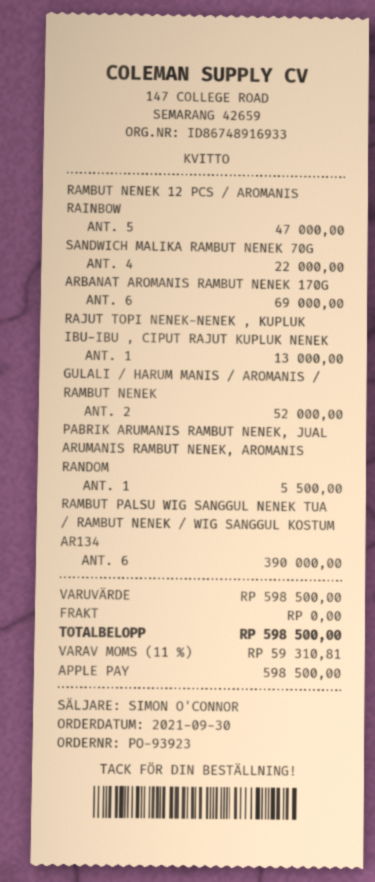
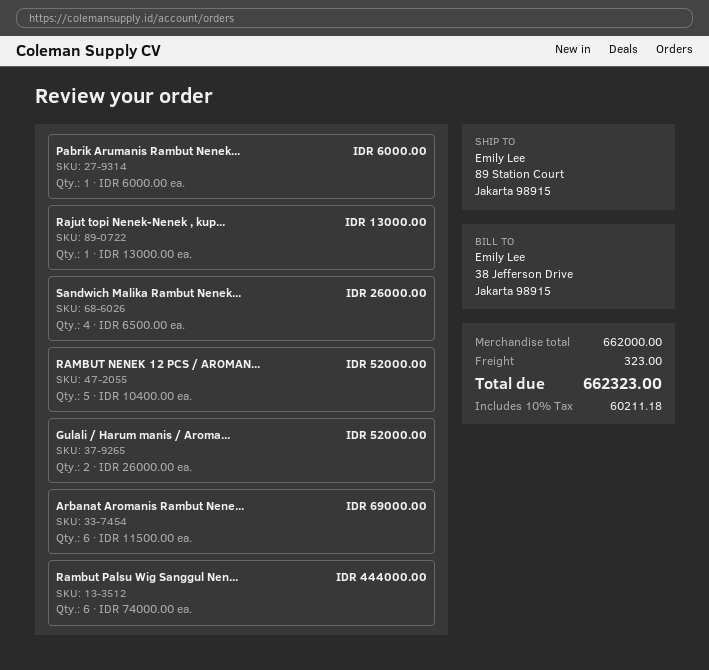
RAMBUT NENEK 12 PCS / AROMANIS RAINBOW: 5 for 47000.00 -> 5 for 52000.00
SANDWICH MALIKA RAMBUT NENEK 70G: 4 for 22000.00 -> 4 for 26000.00
PABRIK ARUMANIS RAMBUT NENEK, JUAL ARUMANIS RAMBUT NENEK, AROMANIS RANDOM: 1 for 5500.00 -> 1 for 6000.00
RAMBUT PALSU WIG SANGGUL NENEK TUA / RAMBUT NENEK / WIG SANGGUL KOSTUM AR134: 6 for 390000.00 -> 6 for 444000.00
subtotal: 598500.00 -> 662000.00
shipping: 0.00 -> 323.00
tax: 11% = 59310.81 -> 10% = 60211.18
total: 598500.00 -> 662323.00

